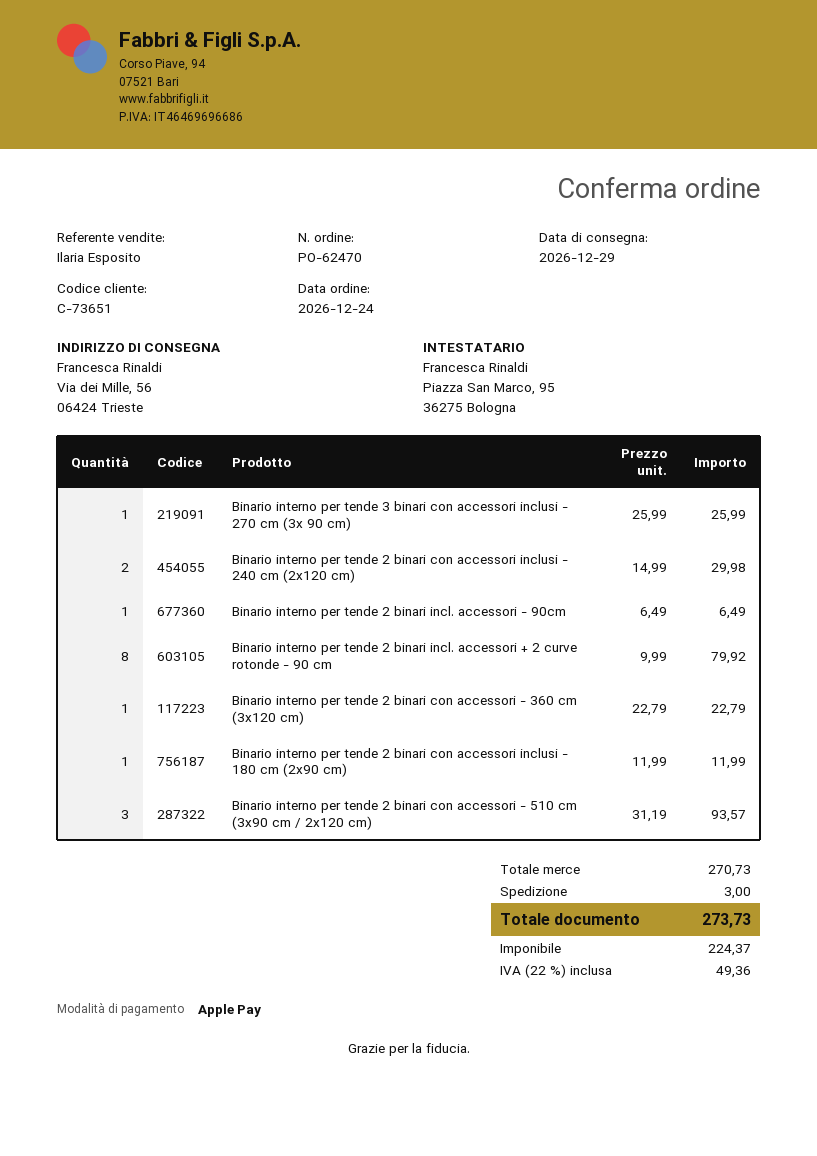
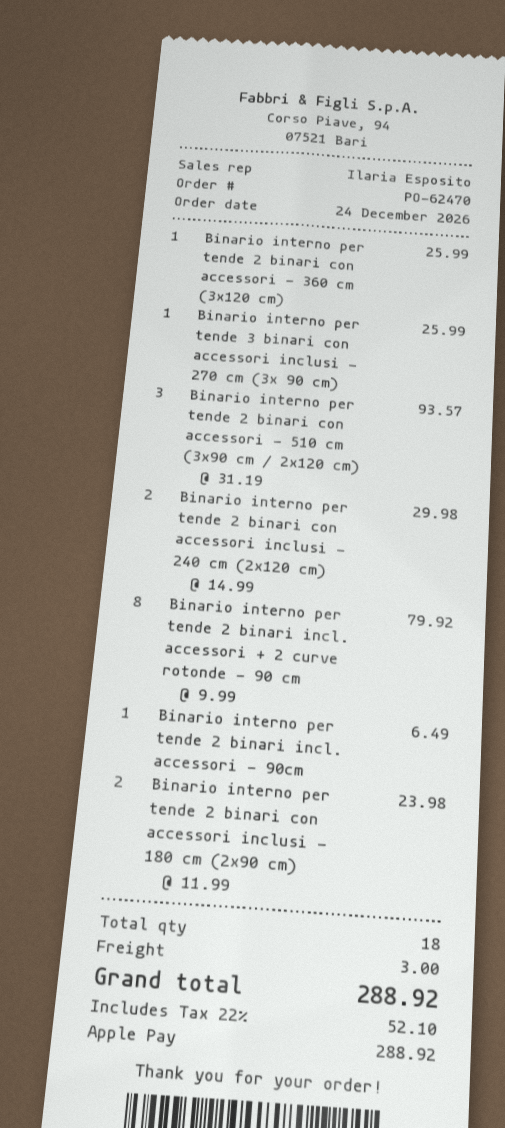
Binario interno per tende 2 binari con accessori - 360 cm (3x120 cm): 1 x 22.79 = 22.79 -> 1 x 25.99 = 25.99
Binario interno per tende 2 binari con accessori inclusi - 180 cm (2x90 cm): 1 x 11.99 = 11.99 -> 2 x 11.99 = 23.98
tax: 22% = 49.36 -> 22% = 52.10
total: 273.73 -> 288.92

